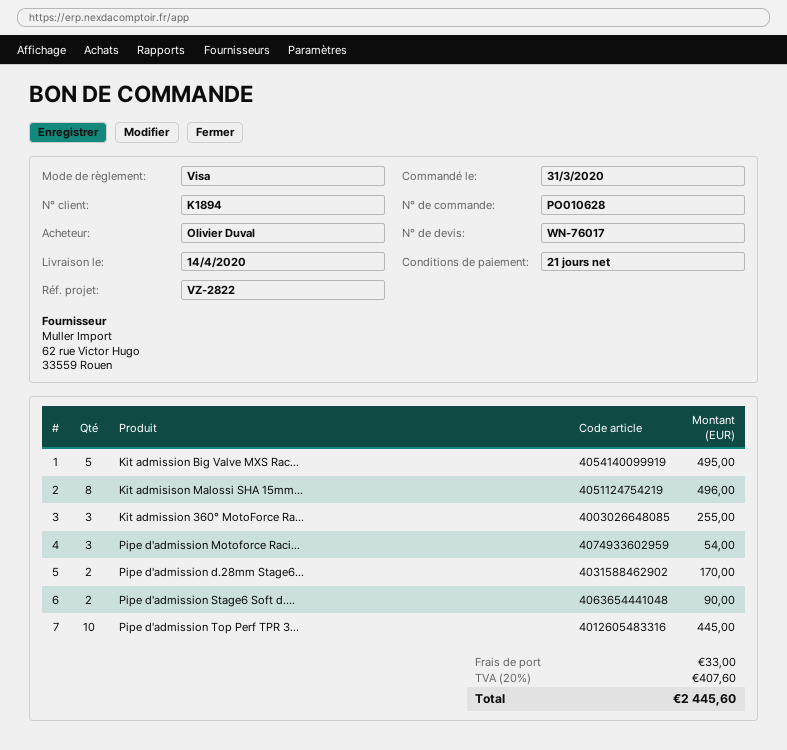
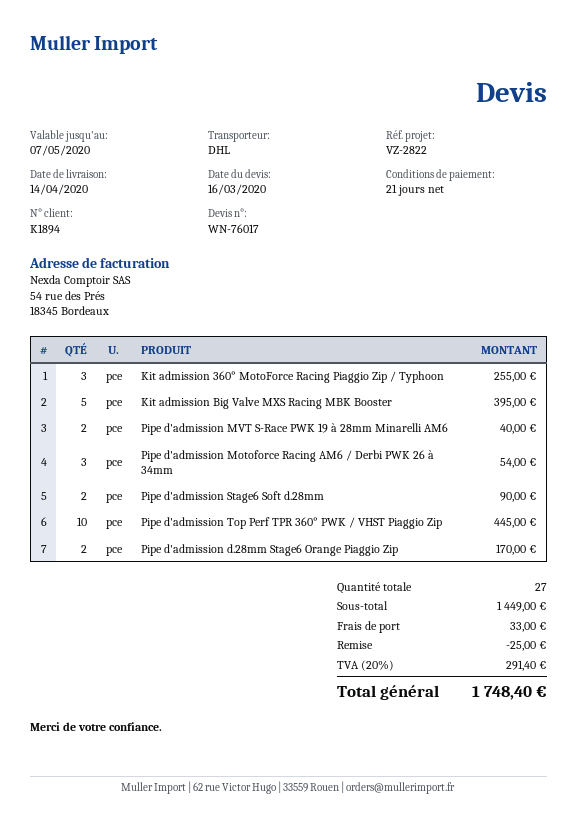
Kit admission Big Valve MXS Rac...: 5 for 495.00 -> 5 for 395.00
Kit admisison Malossi SHA 15mm...: 8 for 496.00 -> none
Pipe d'admission MVT S-Race PWK 19 à 28mm Minarelli AM6: none -> 2 for 40.00
discount: none -> 25.00
tax: 20% = 407.60 -> 20% = 291.40
total: 2445.60 -> 1748.40

